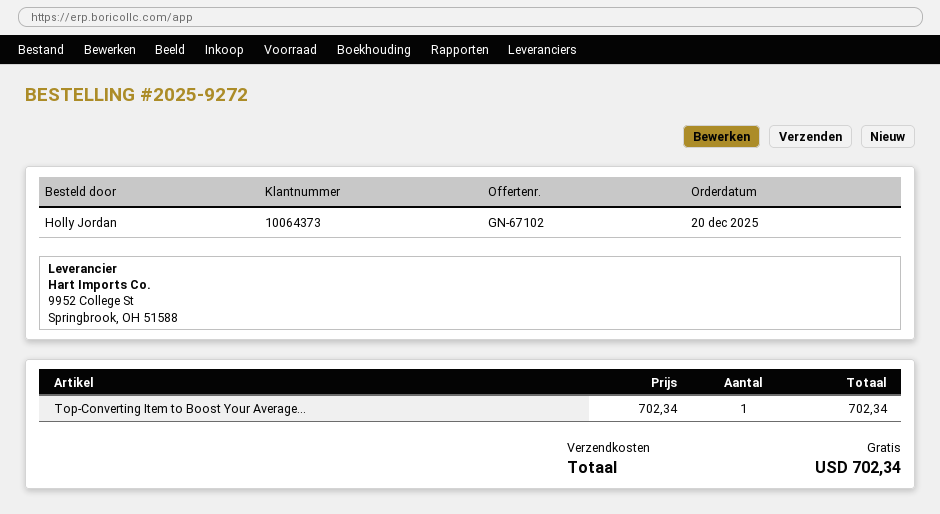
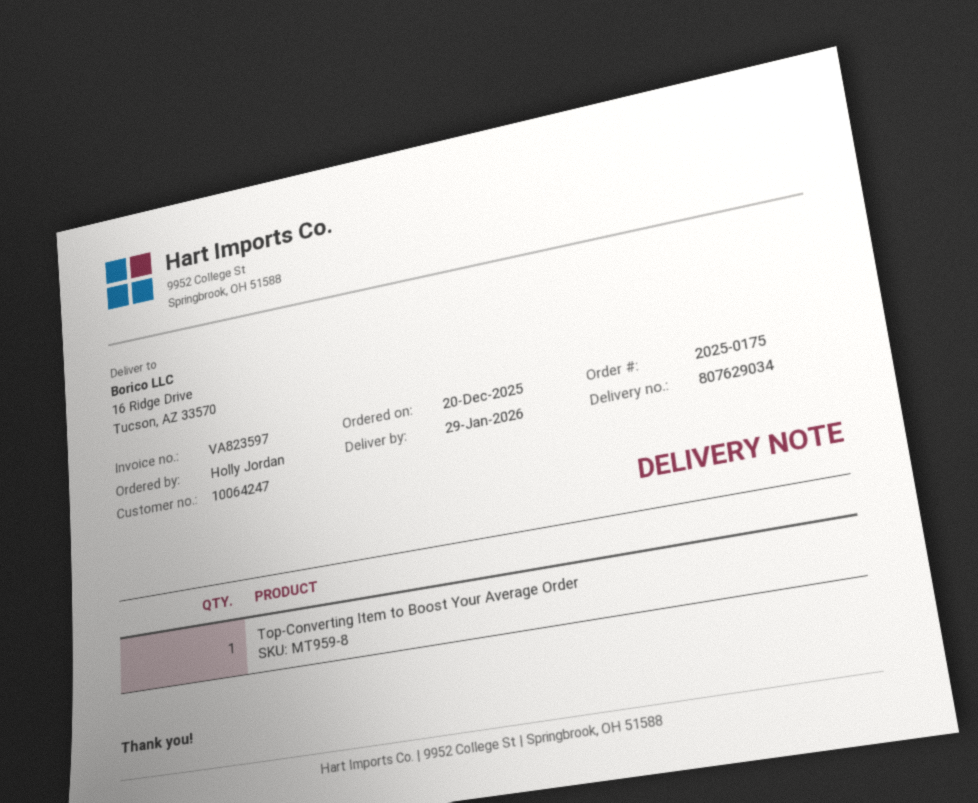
order number: 2025-9272 -> 2025-0175
customer number: 10064373 -> 10064247

